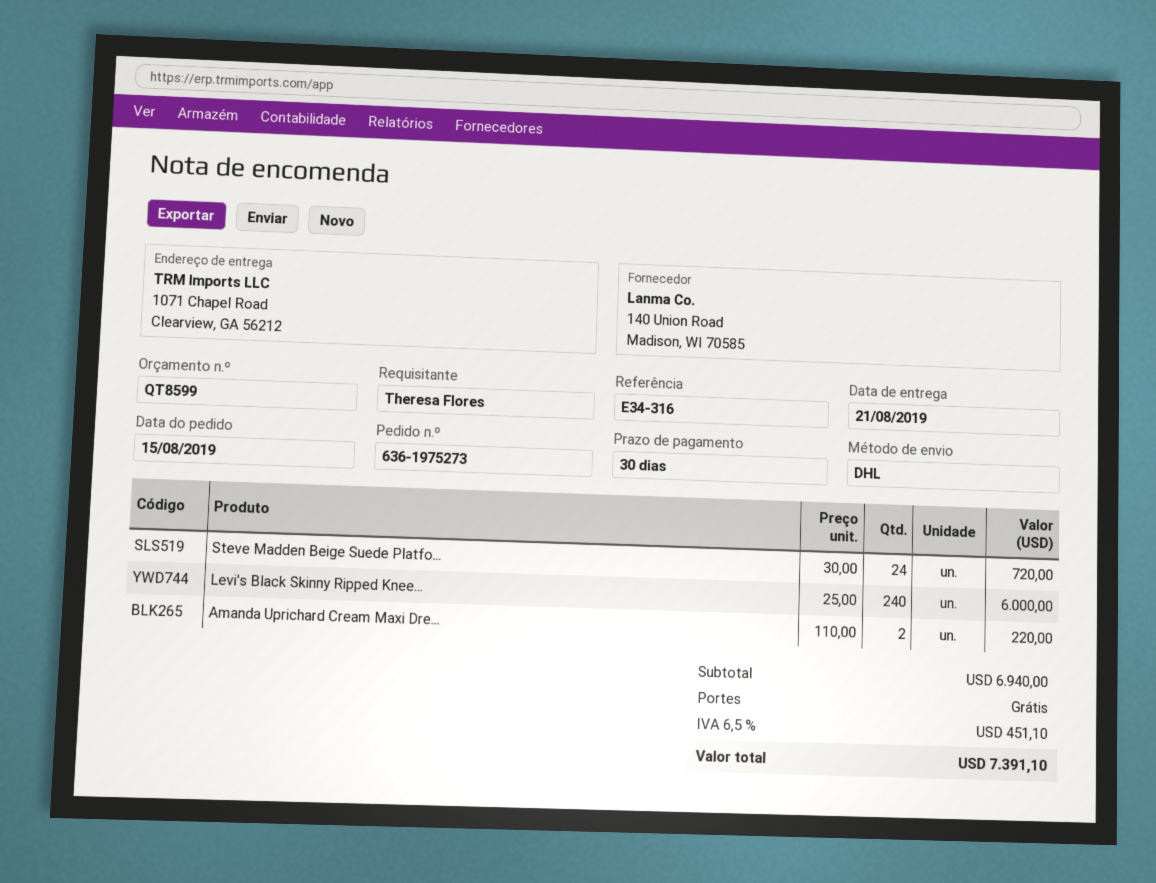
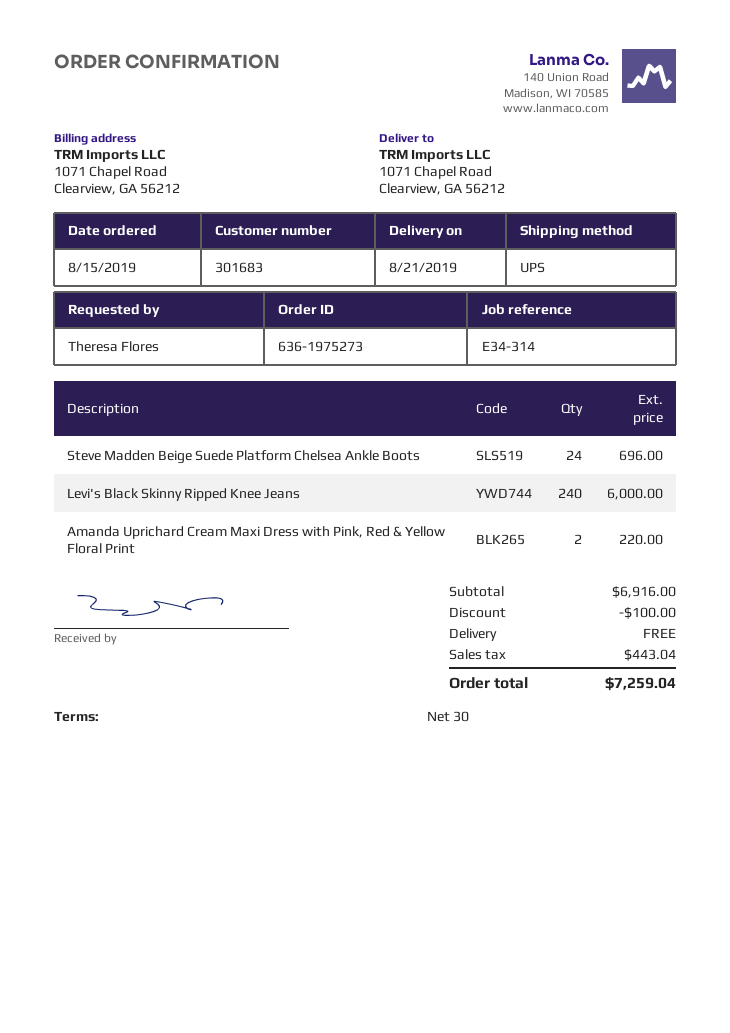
reference: E34-316 -> E34-314
shipping method: DHL -> UPS
Steve Madden Beige Suede Platfo...: 24 for 720.00 -> 24 for 696.00
subtotal: 6940.00 -> 6916.00
discount: none -> 100.00
tax: 451.10 -> 443.04
total: 7391.10 -> 7259.04

